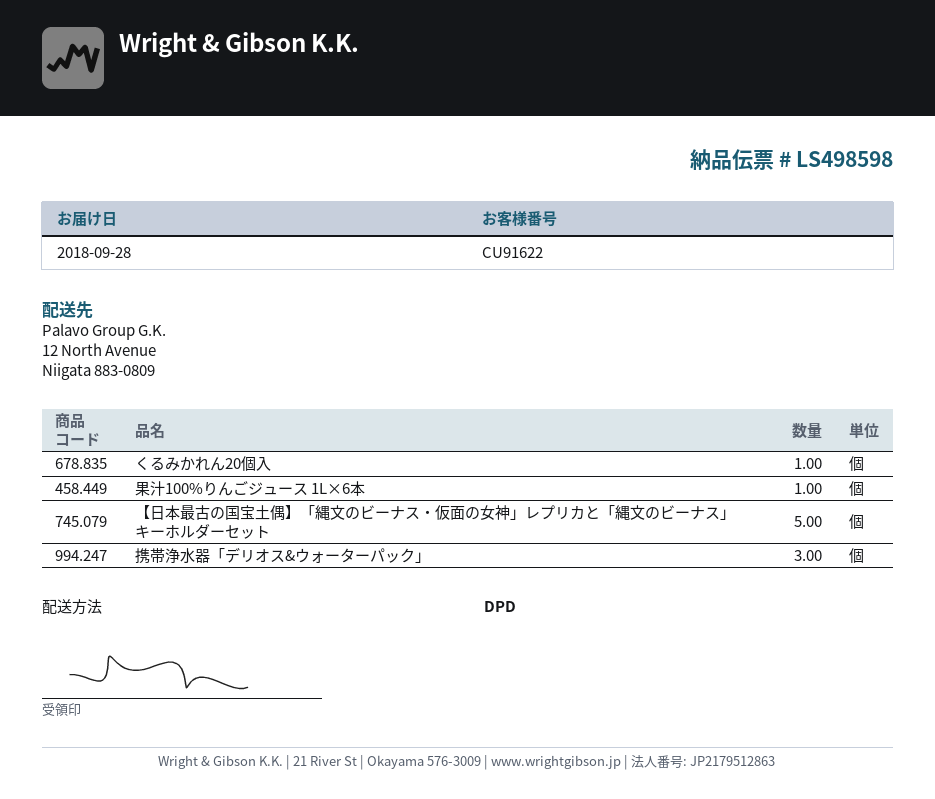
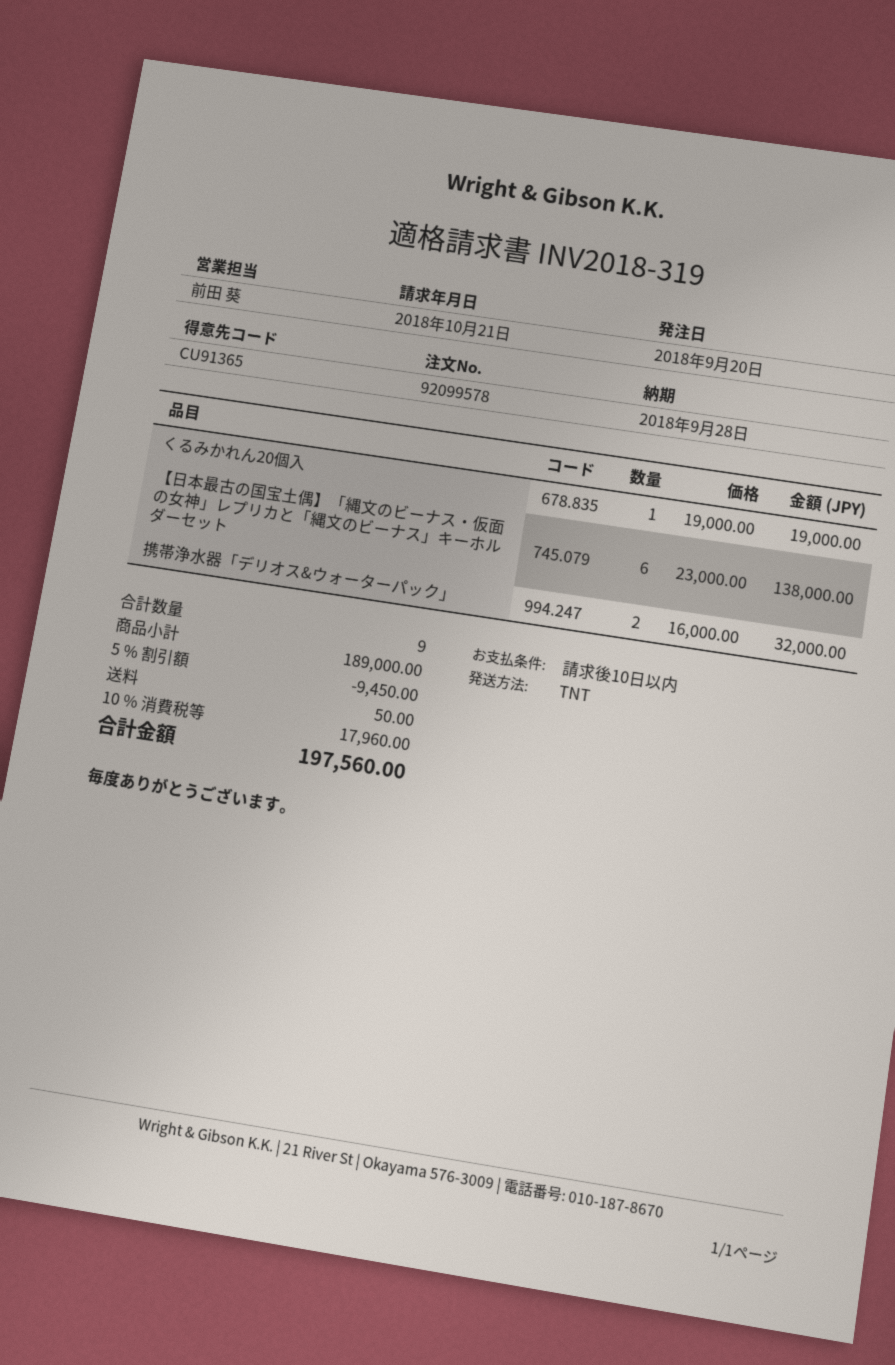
customer number: CU91622 -> CU91365
shipping method: DPD -> TNT
果汁100%りんごジュース 1L×6本: 1 -> none
【日本最古の国宝土偶】「縄文のビーナス・仮面の女神」レプリカと「縄文のビーナス」キーホルダーセット: 5 -> 6
携帯浄水器「デリオス&ウォーターパック」: 3 -> 2

